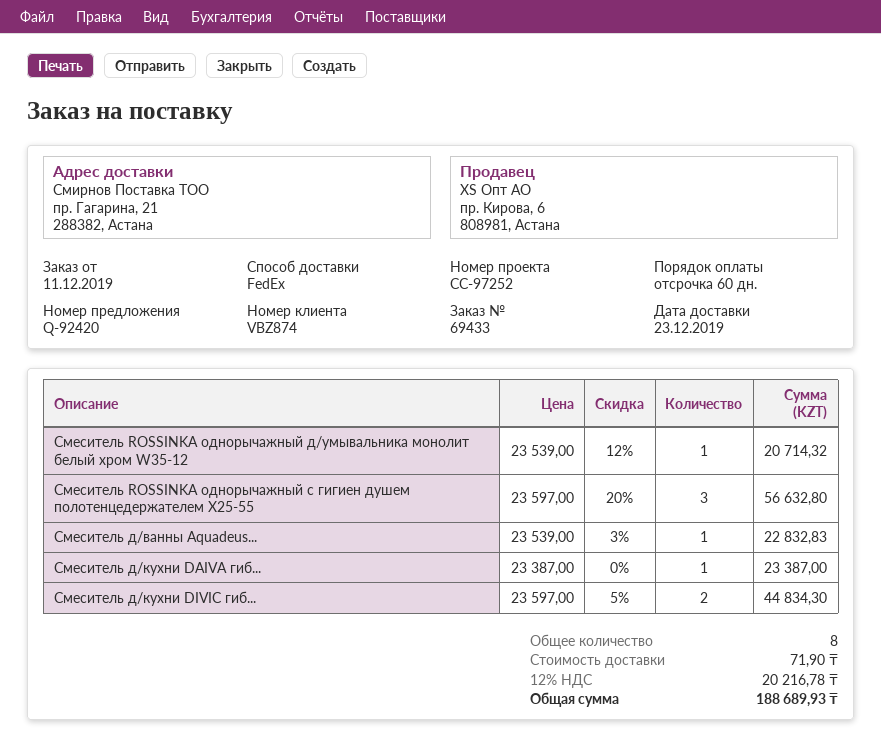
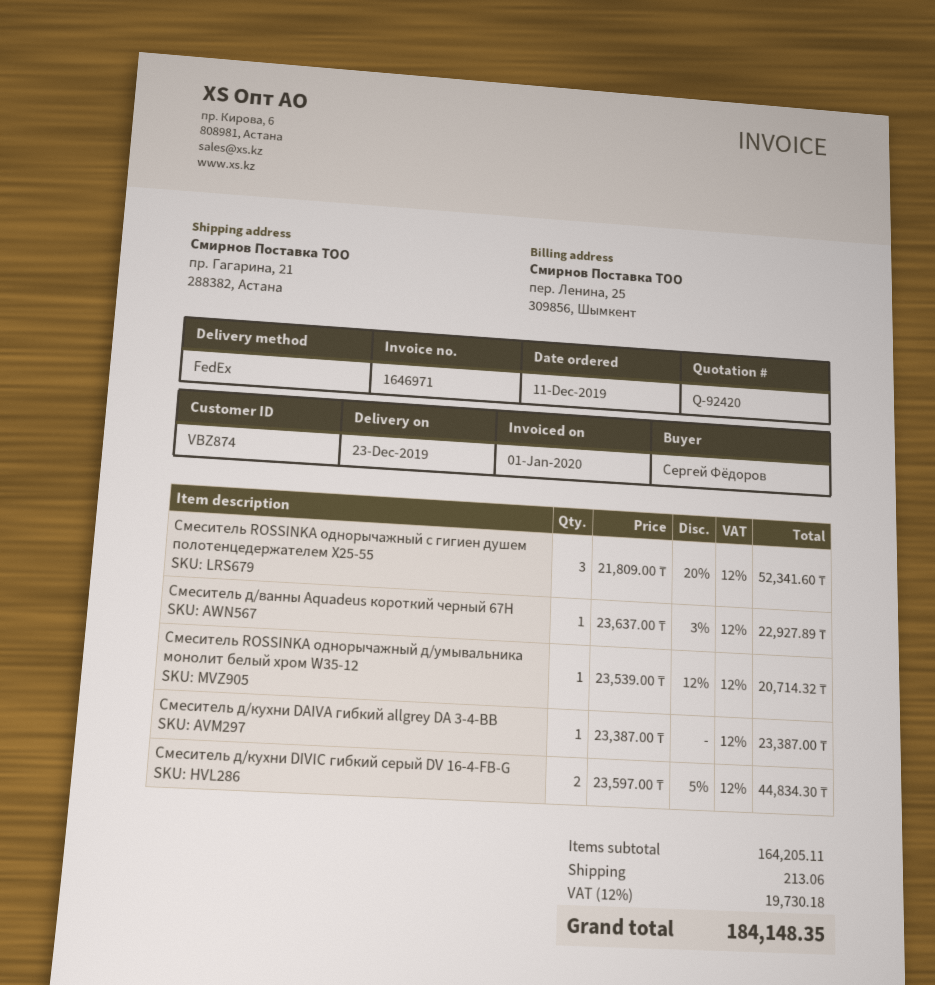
Смеситель ROSSINKA однорычажный с гигиен душем полотенцедержателем X25-55: 3 x 23597.00 - 20% = 56632.80 -> 3 x 21809.00 - 20% = 52341.60
Смеситель д/ванны Aquadeus...: 1 x 23539.00 - 3% = 22832.83 -> 1 x 23637.00 - 3% = 22927.89
shipping: 71.90 -> 213.06
tax: 12% = 20216.78 -> 12% = 19730.18
total: 188689.93 -> 184148.35

